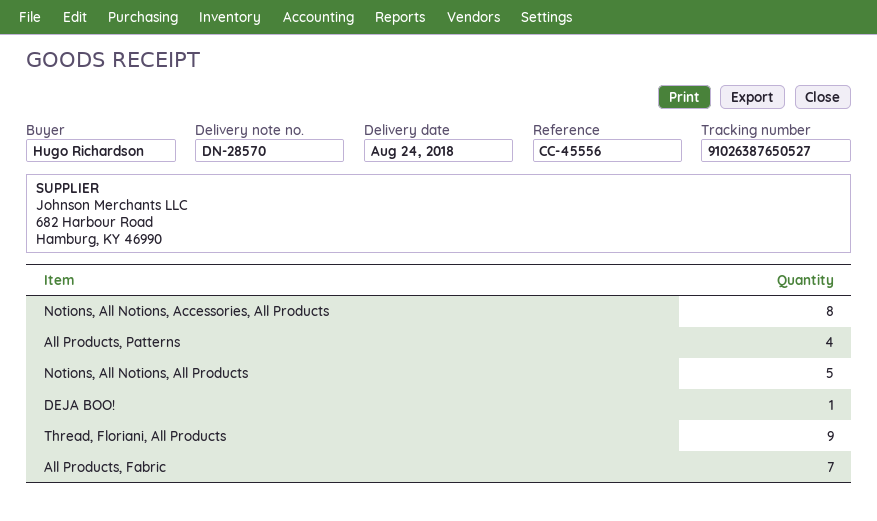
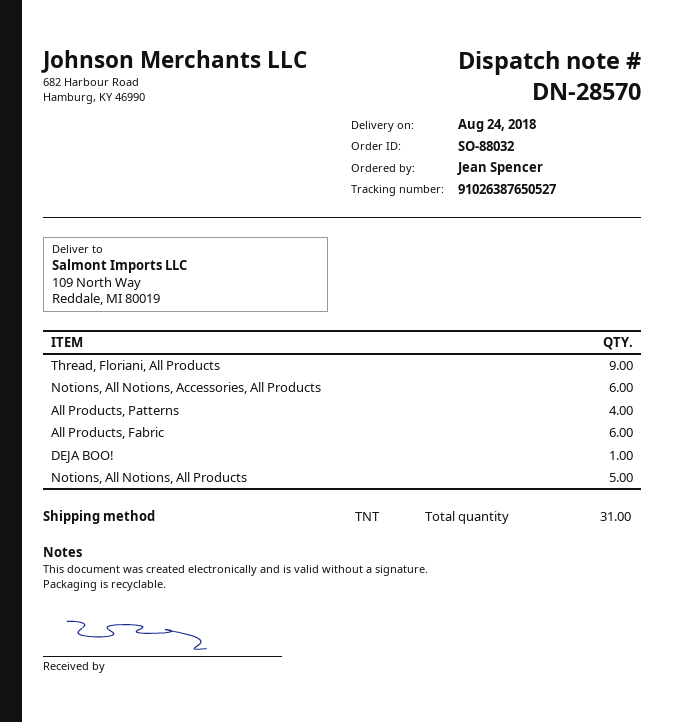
ordered by: Hugo Richardson -> Jean Spencer
Notions, All Notions, Accessories, All Products: 8 -> 6
All Products, Fabric: 7 -> 6

